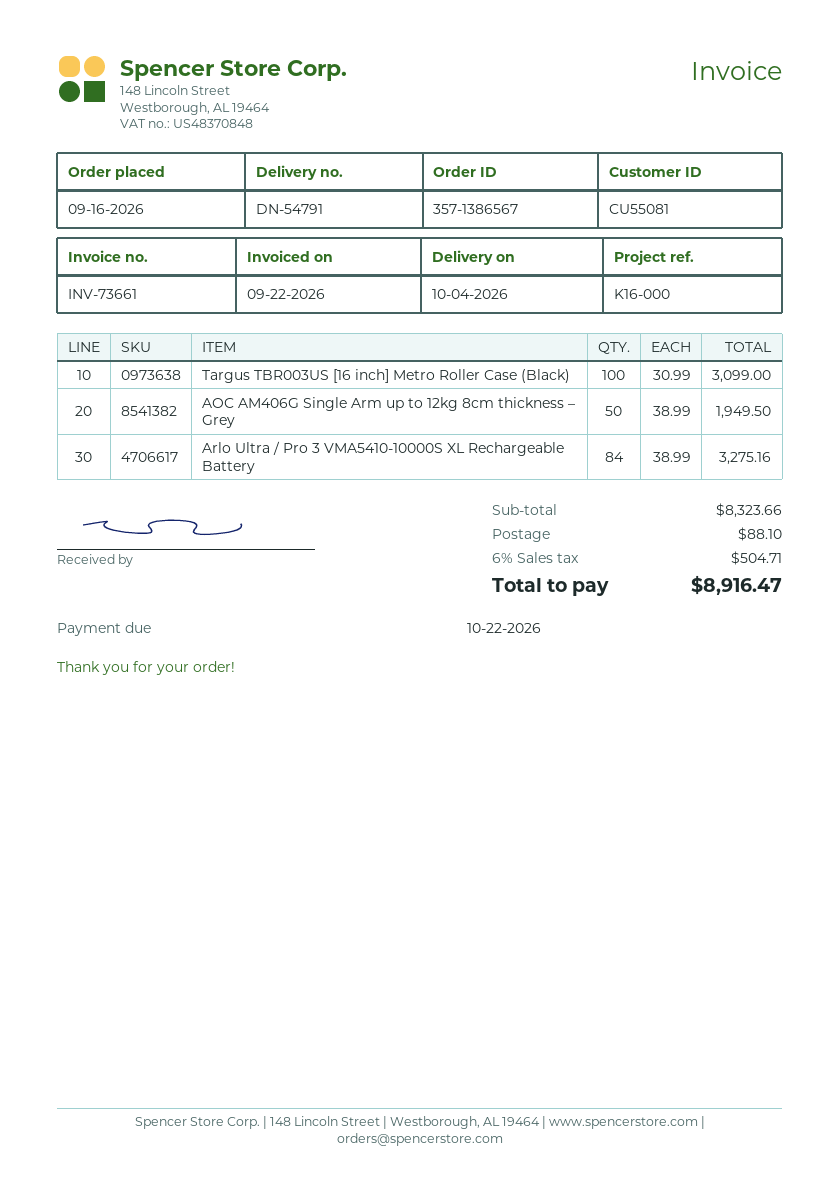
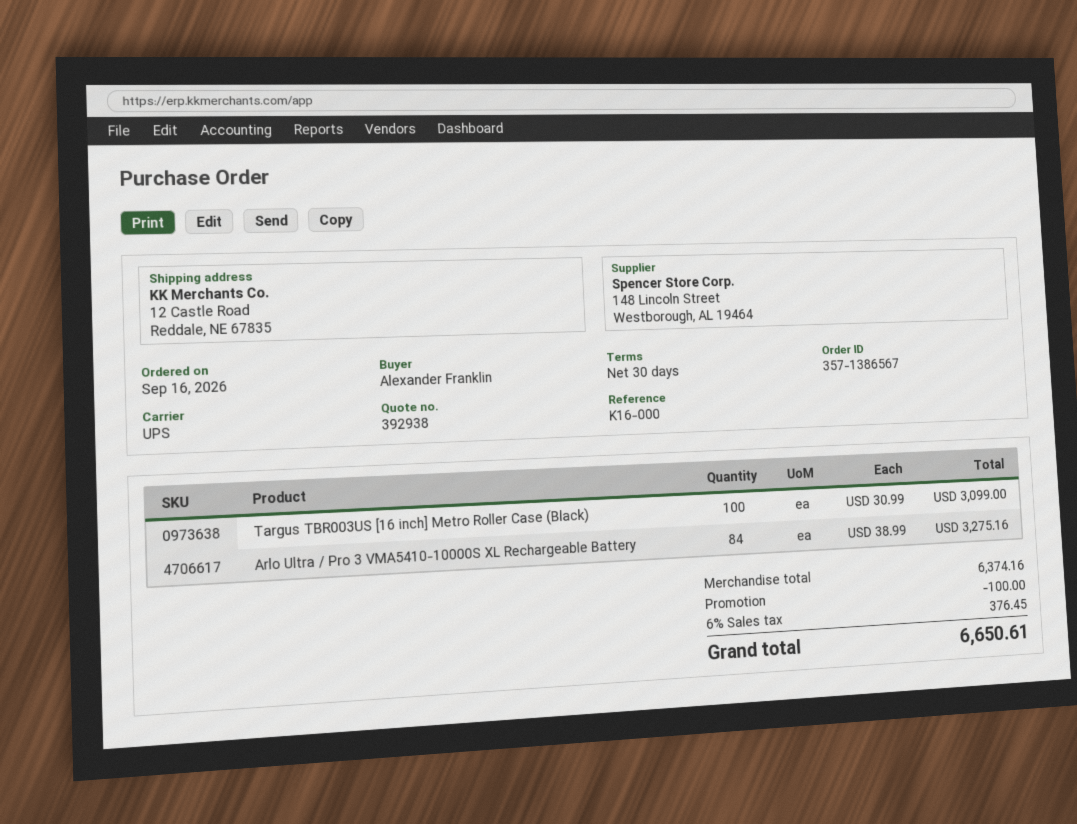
AOC AM406G Single Arm up to 12kg 8cm thickness – Grey: 50 x 38.99 = 1949.50 -> none
subtotal: 8323.66 -> 6374.16
discount: none -> 100.00
shipping: 88.10 -> none
tax: 6% = 504.71 -> 6% = 376.45
total: 8916.47 -> 6650.61

